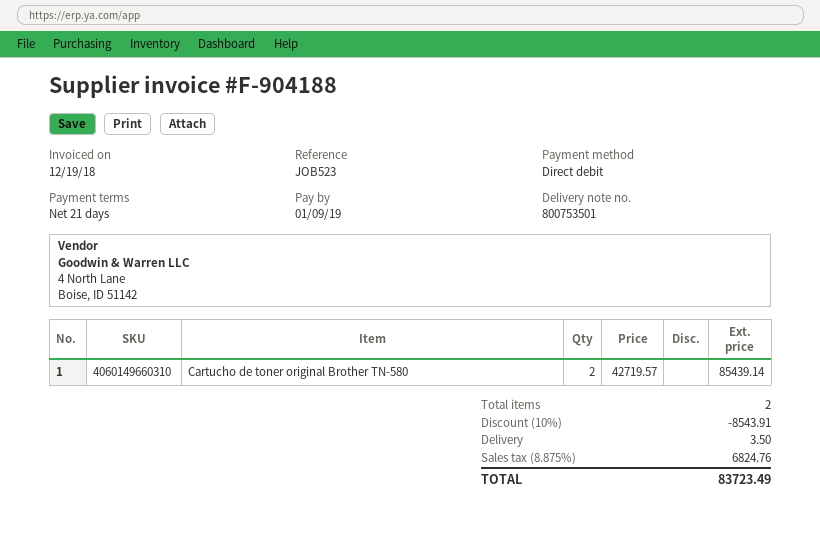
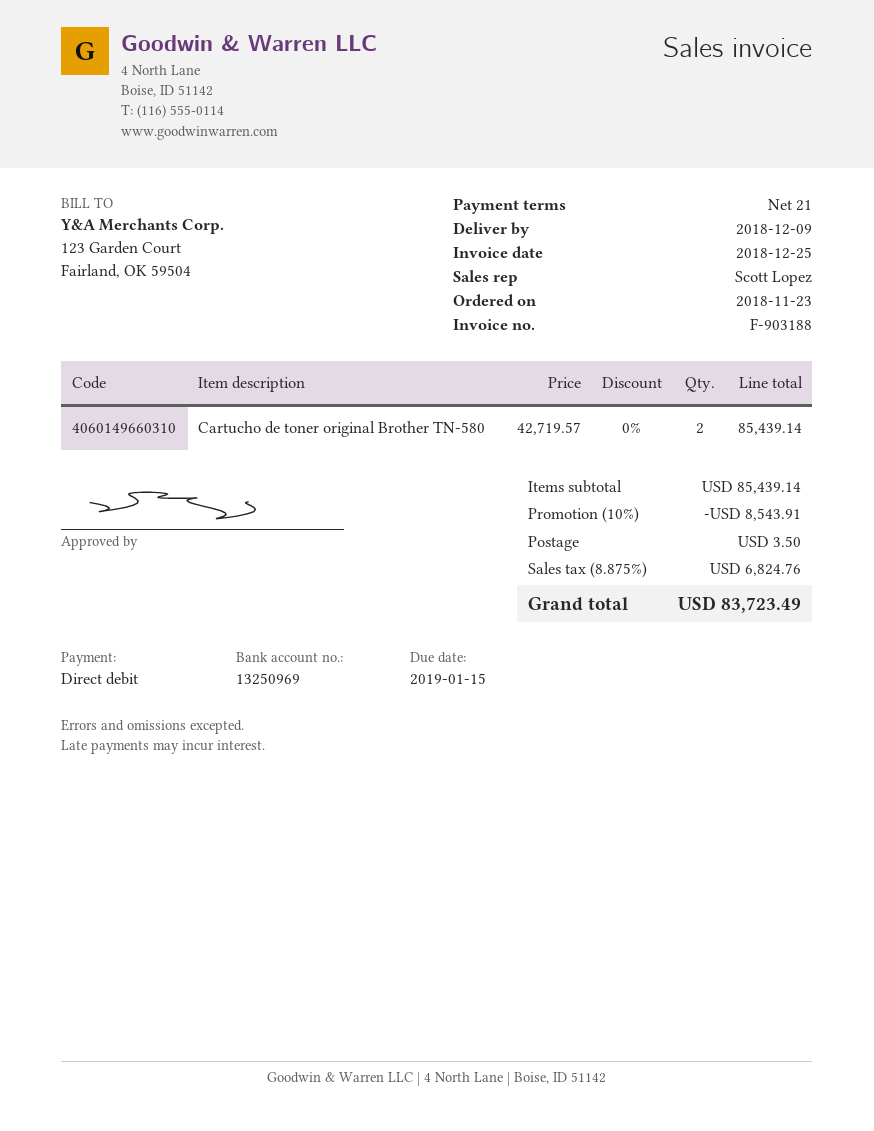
invoice number: F-904188 -> F-903188
invoice date: 2018-12-19 -> 2018-12-25
due date: 2019-01-09 -> 2019-01-15

